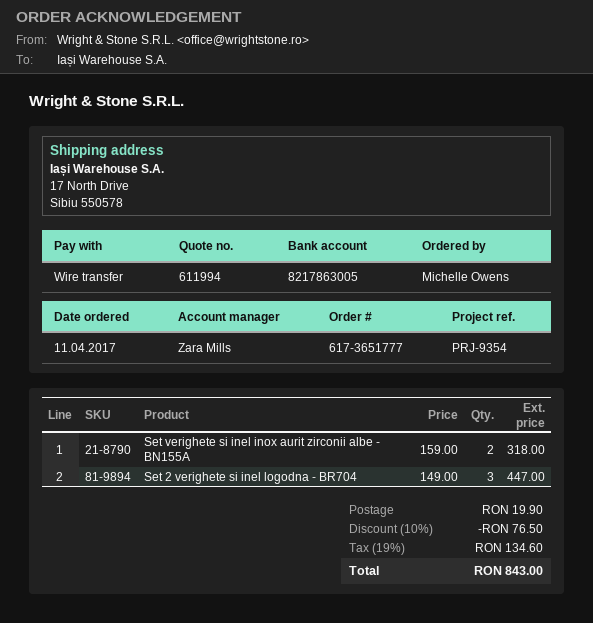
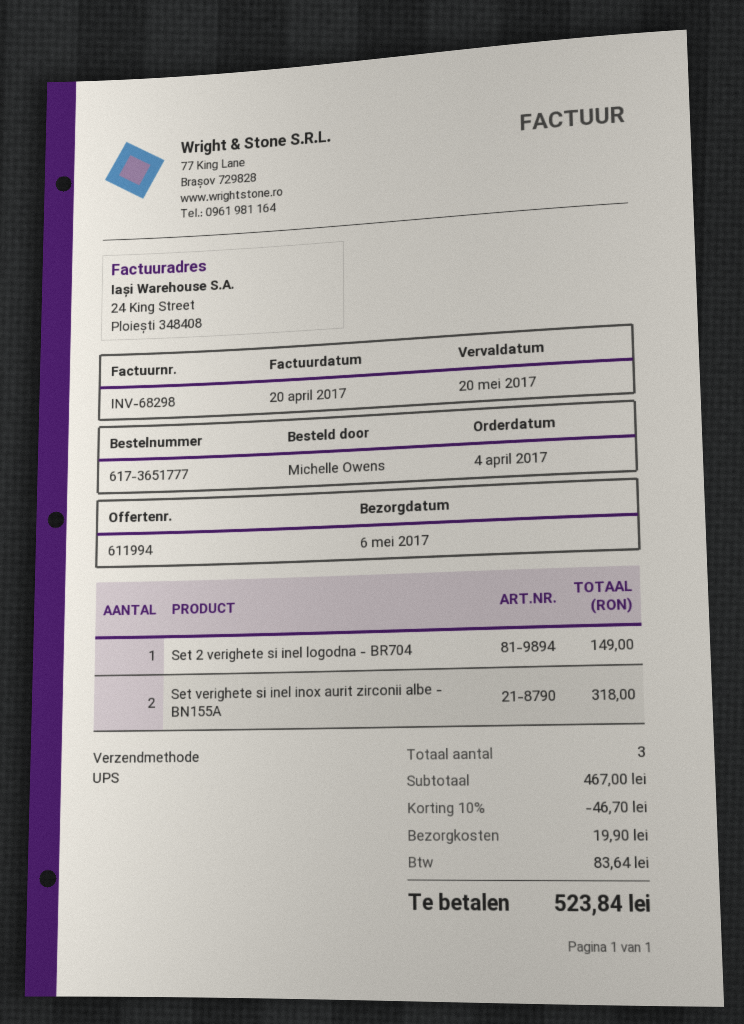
order date: 2017-04-11 -> 2017-04-04
Set 2 verighete si inel logodna - BR704: 3 for 447.00 -> 1 for 149.00
discount: 10% = 76.50 -> 10% = 46.70
tax: 134.60 -> 83.64
total: 843.00 -> 523.84

